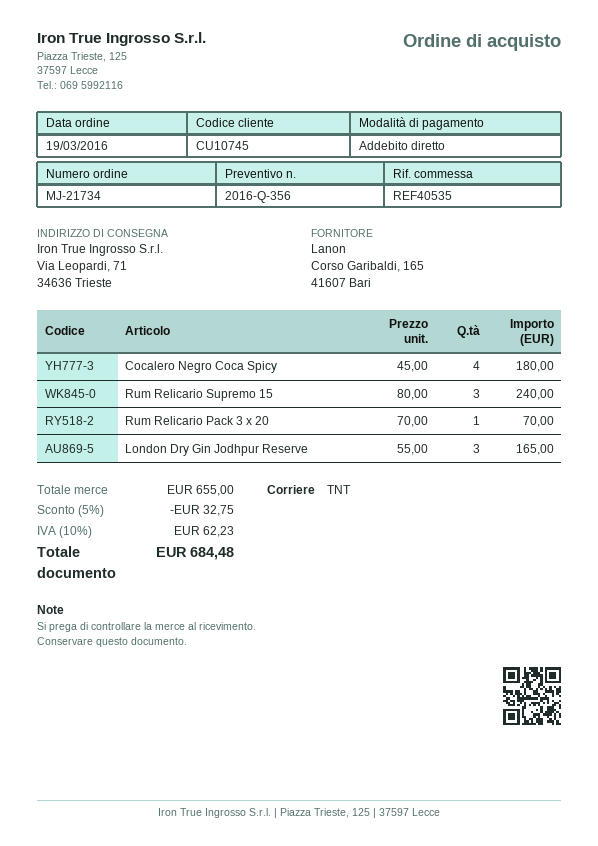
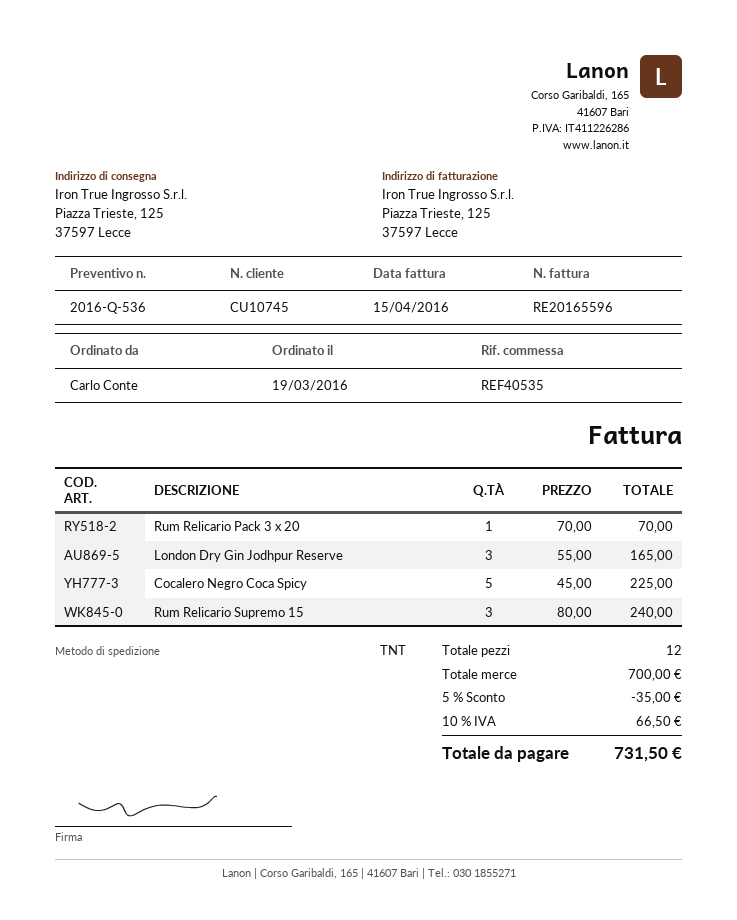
quote number: 2016-Q-356 -> 2016-Q-536
ship to: Via Leopardi, 71, 34636 Trieste -> Piazza Trieste, 125, 37597 Lecce
Cocalero Negro Coca Spicy: 4 x 45.00 = 180.00 -> 5 x 45.00 = 225.00
subtotal: 655.00 -> 700.00
discount: 5% = 32.75 -> 5% = 35.00
tax: 10% = 62.23 -> 10% = 66.50
total: 684.48 -> 731.50

